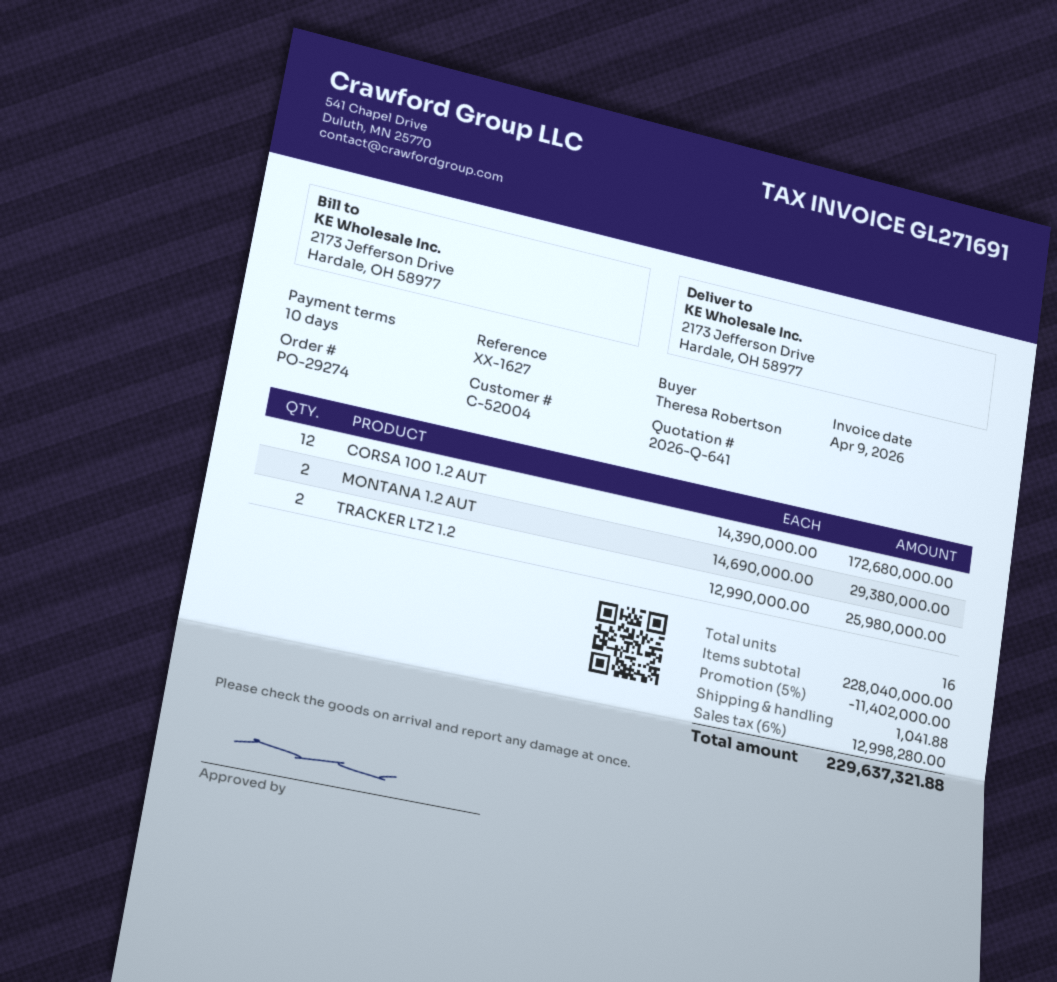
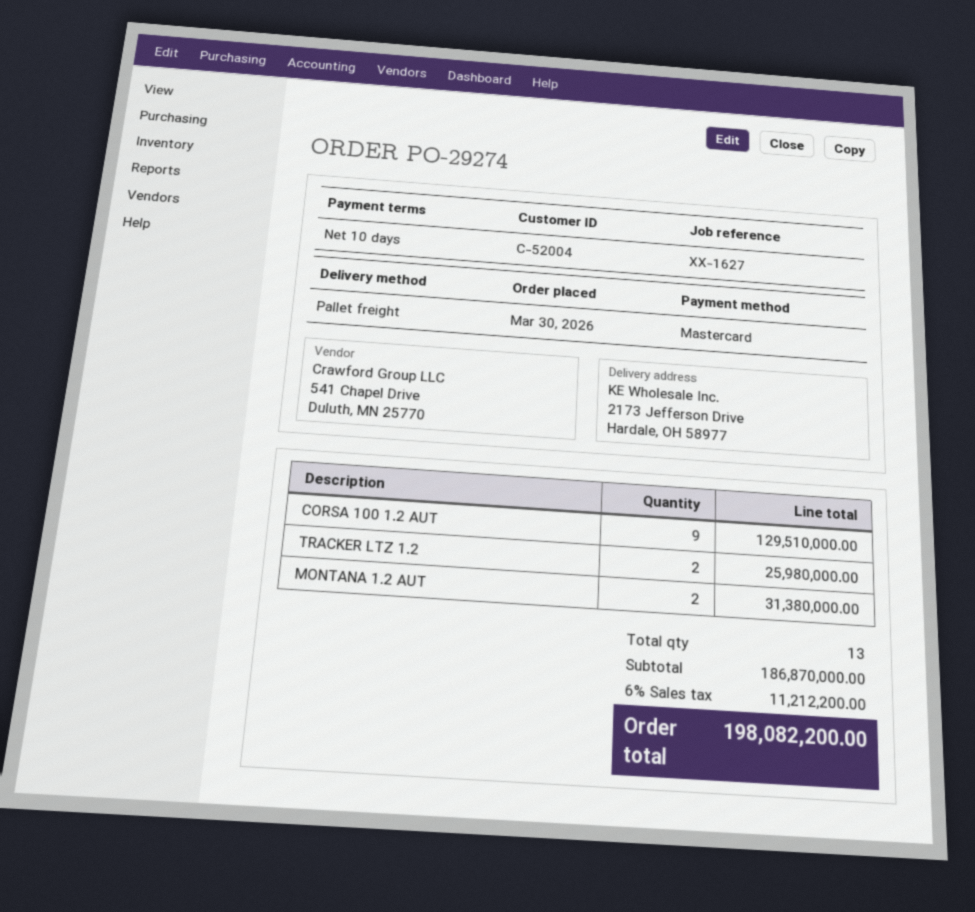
CORSA 100 1.2 AUT: 12 for 172680000.00 -> 9 for 129510000.00
MONTANA 1.2 AUT: 2 for 29380000.00 -> 2 for 31380000.00
total quantity: 16 -> 13
subtotal: 228040000.00 -> 186870000.00
discount: 5% = 11402000.00 -> none
shipping: 1041.88 -> none
tax: 6% = 12998280.00 -> 6% = 11212200.00
total: 229637321.88 -> 198082200.00

